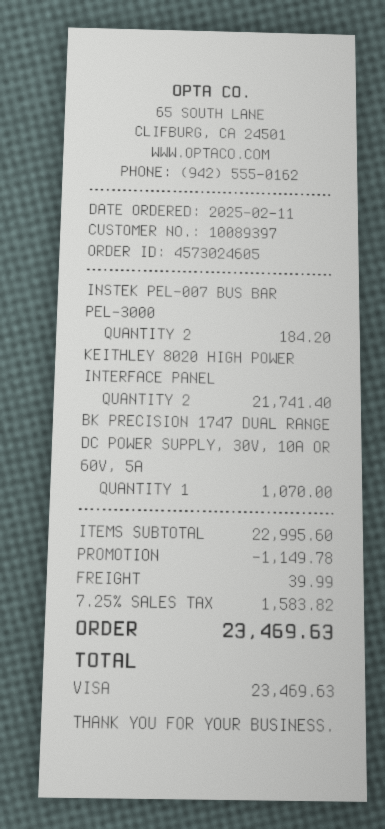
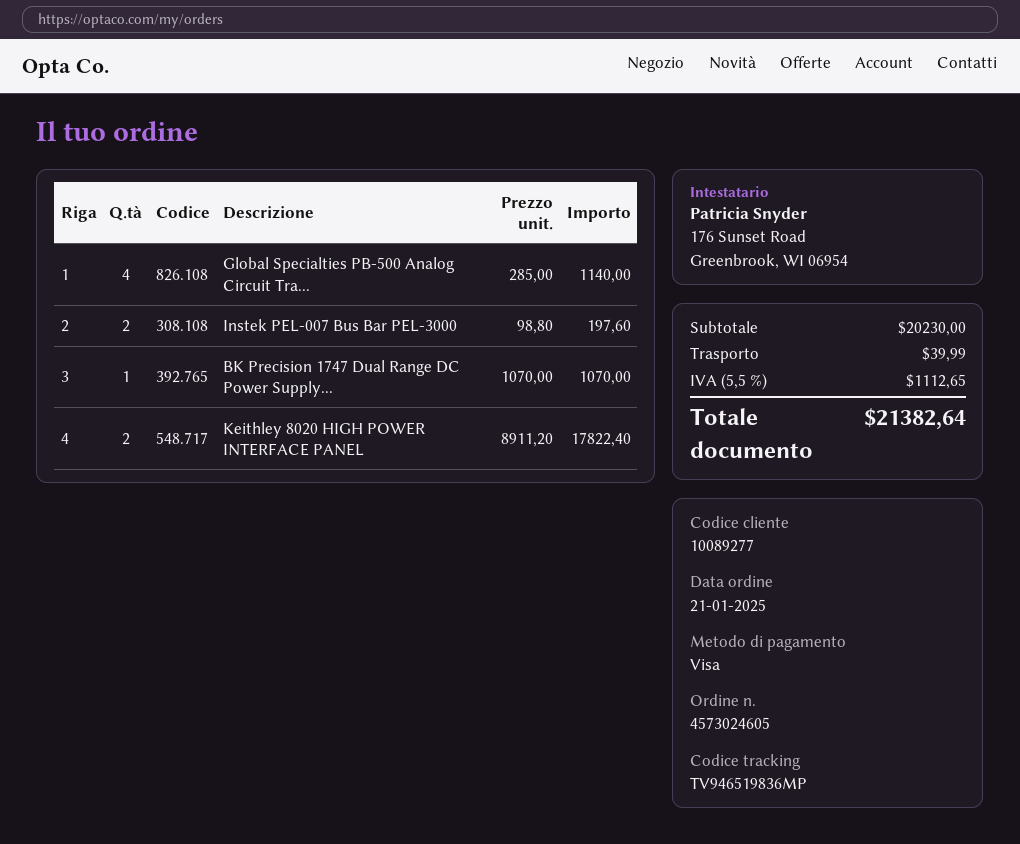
order date: 2025-02-11 -> 2025-01-21
customer number: 10089397 -> 10089277
INSTEK PEL-007 BUS BAR PEL-3000: 2 for 184.20 -> 2 for 197.60
KEITHLEY 8020 HIGH POWER INTERFACE PANEL: 2 for 21741.40 -> 2 for 17822.40
Global Specialties PB-500 Analog Circuit Tra...: none -> 4 for 1140.00
subtotal: 22995.60 -> 20230.00
discount: 1149.78 -> none
tax: 7.25% = 1583.82 -> 5.5% = 1112.65
total: 23469.63 -> 21382.64

